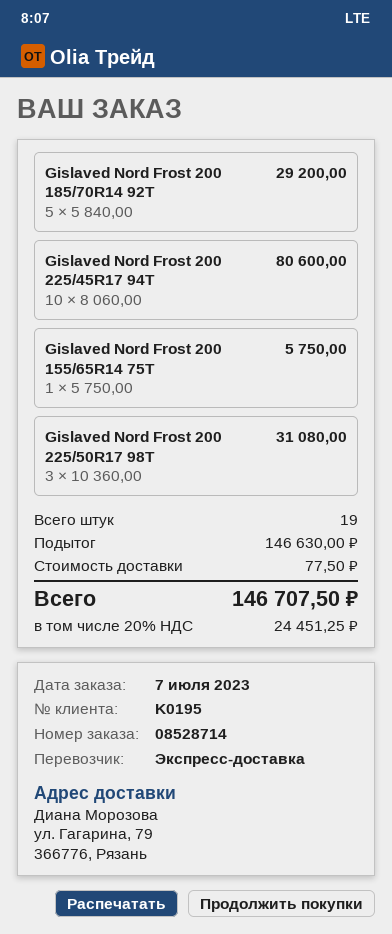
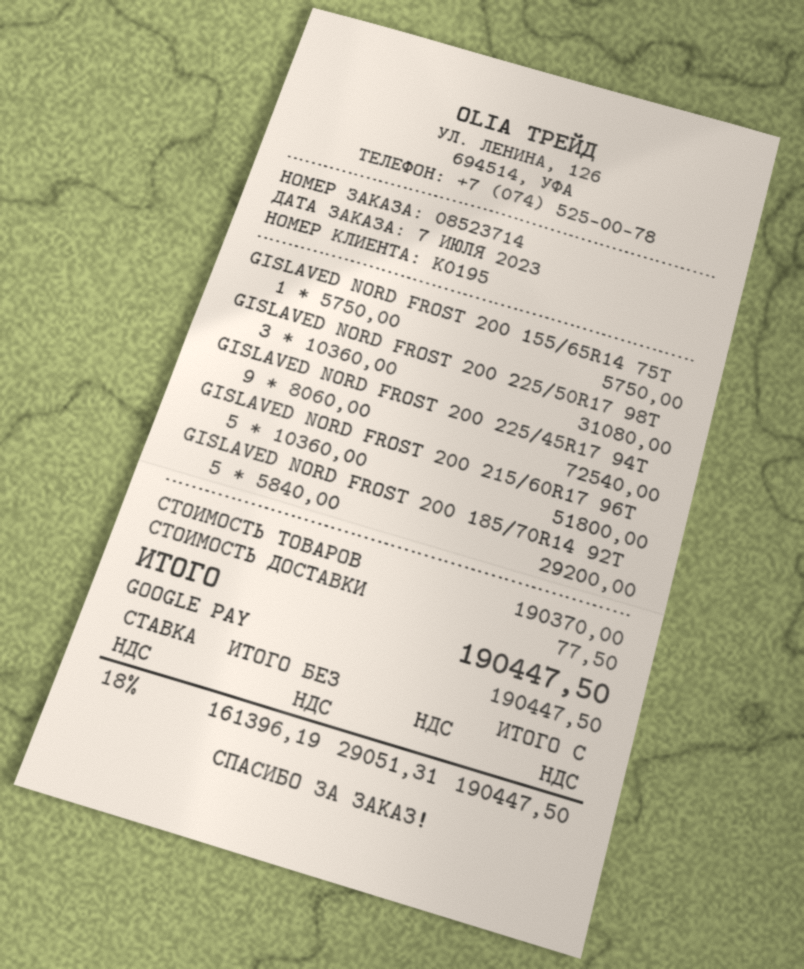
order number: 08528714 -> 08523714
Gislaved Nord Frost 200 225/45R17 94T: 10 x 8060.00 = 80600.00 -> 9 x 8060.00 = 72540.00
GISLAVED NORD FROST 200 215/60R17 96T: none -> 5 x 10360.00 = 51800.00
subtotal: 146630.00 -> 190370.00
tax: 20% = 24451.25 -> 18% = 29051.31
total: 146707.50 -> 190447.50

